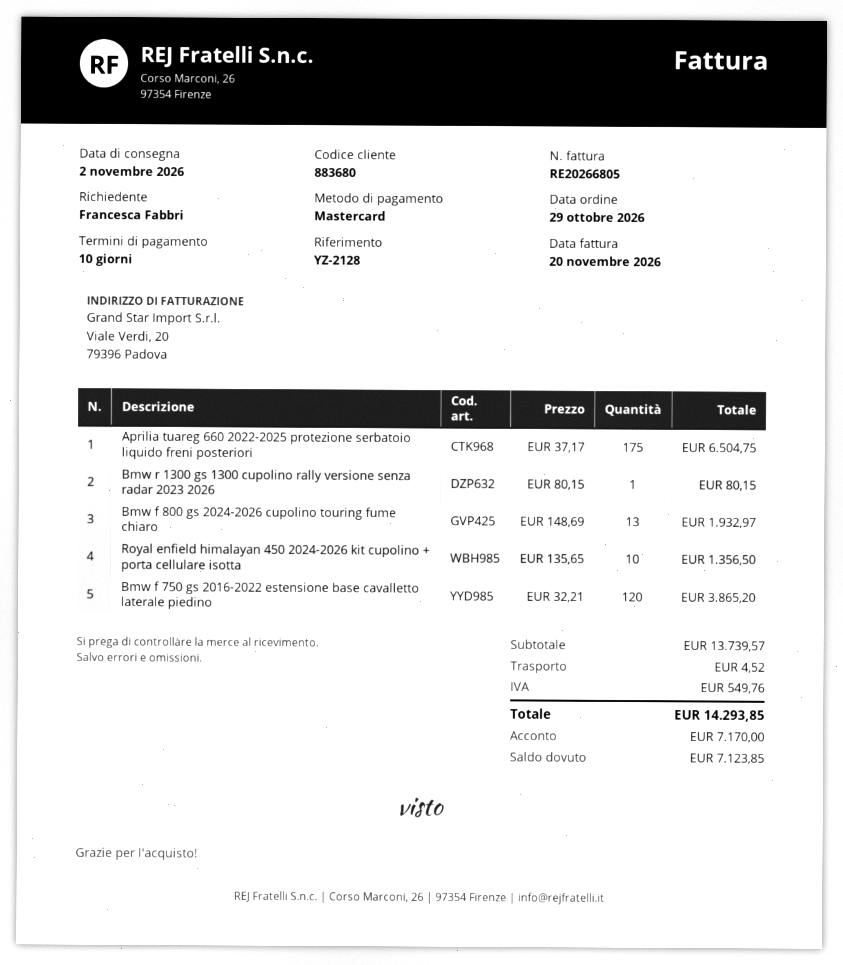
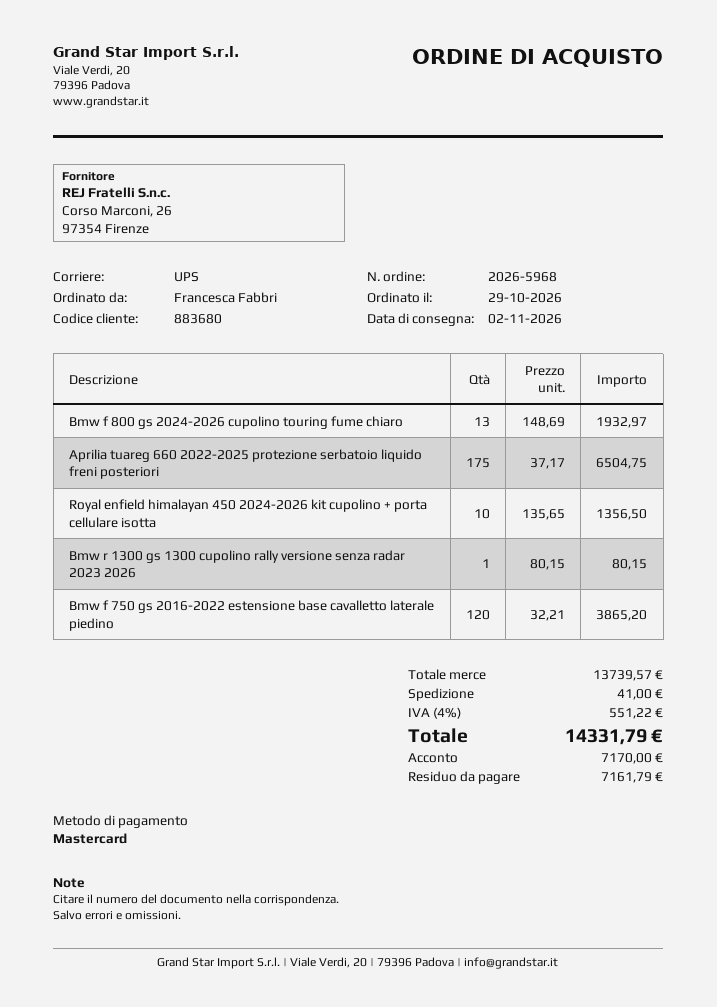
shipping: 4.52 -> 41.00
tax: 549.76 -> 551.22
total: 14293.85 -> 14331.79
balance: 7123.85 -> 7161.79

